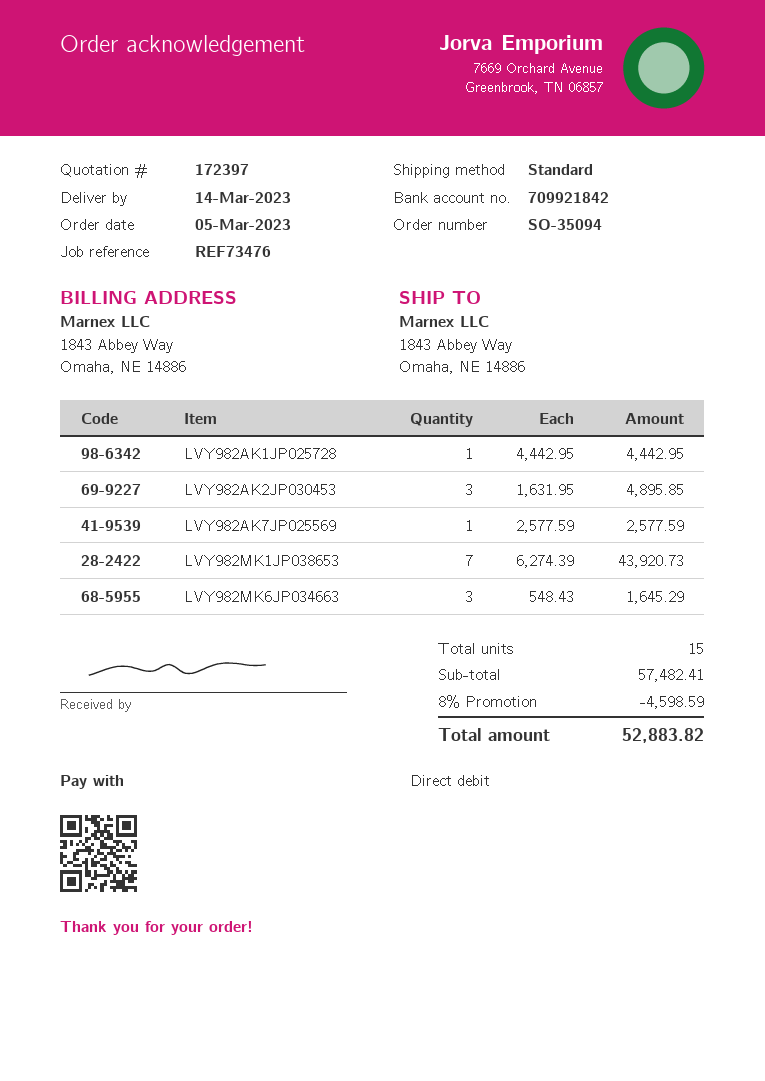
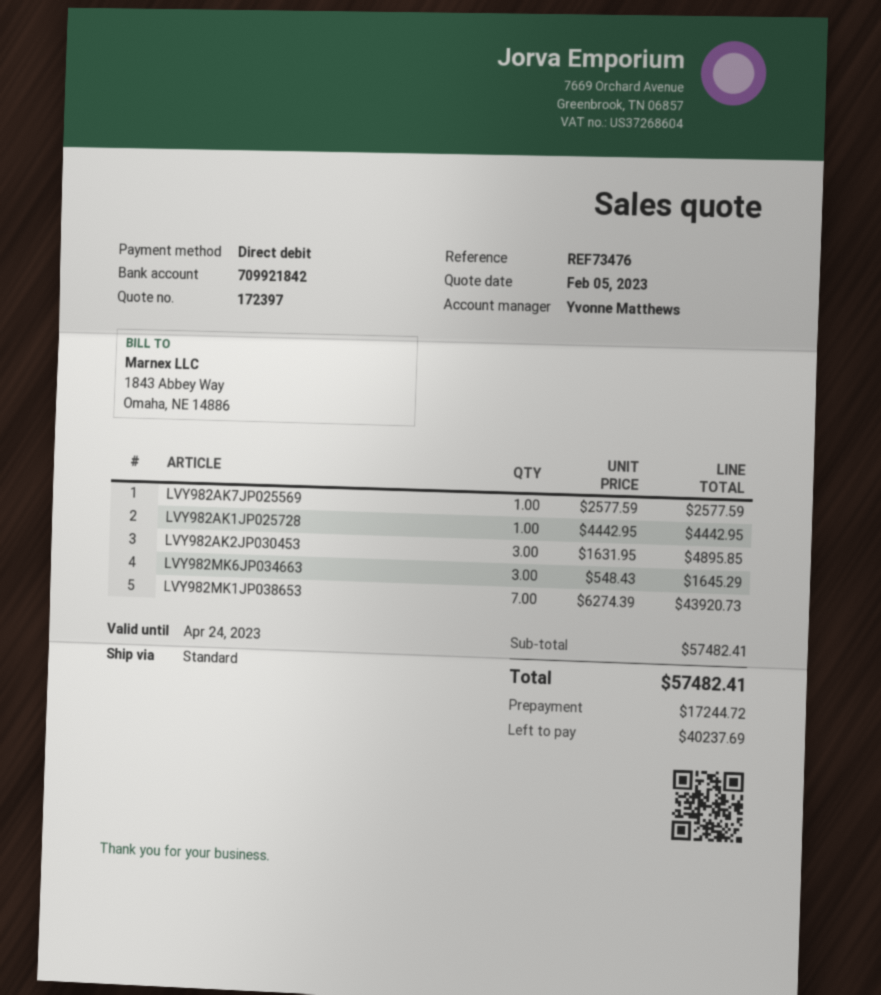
discount: 8% = 4598.59 -> none
total: 52883.82 -> 57482.41

